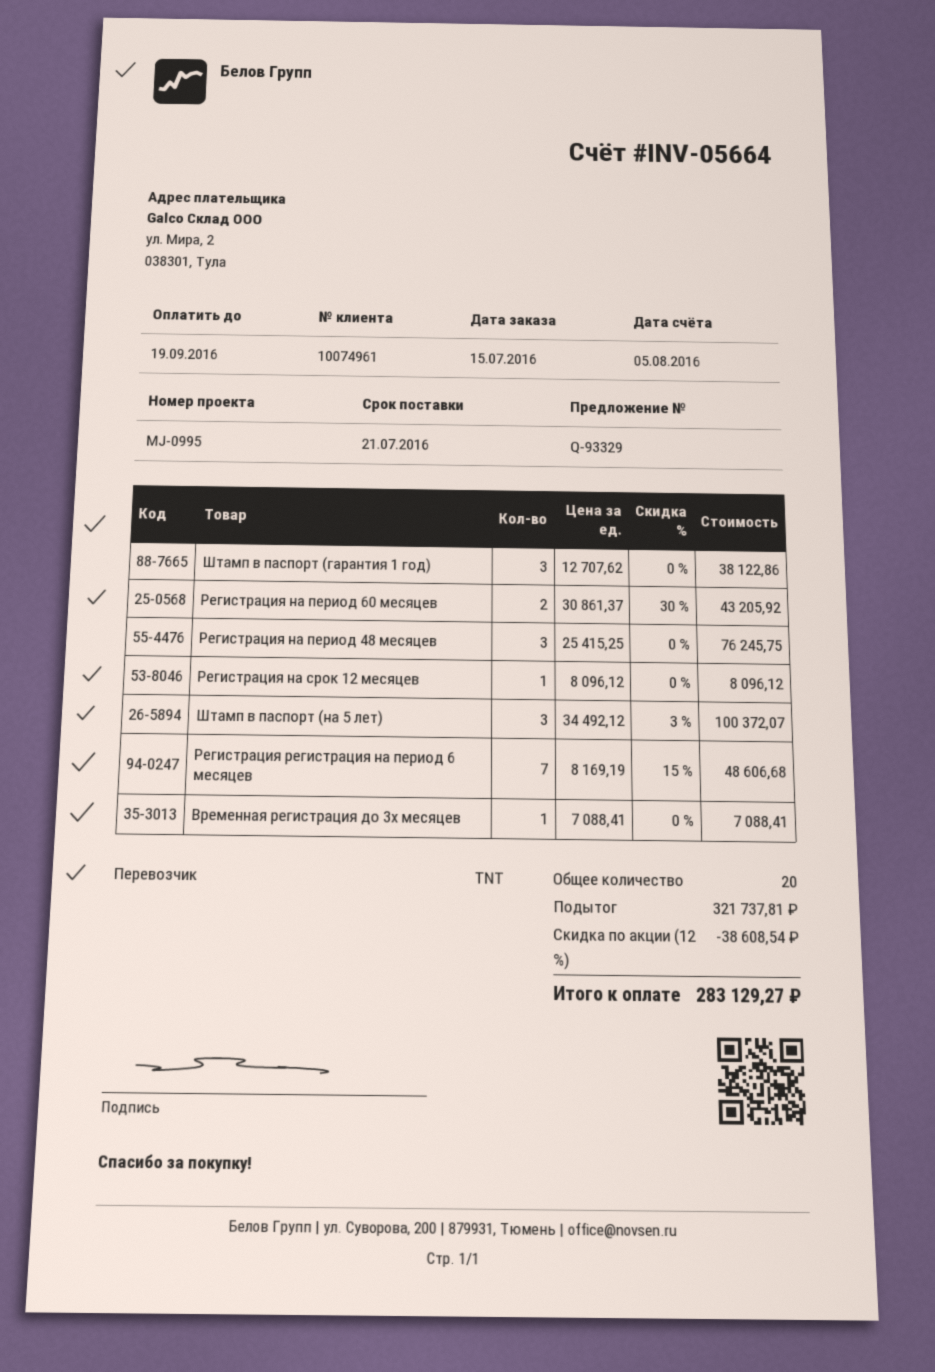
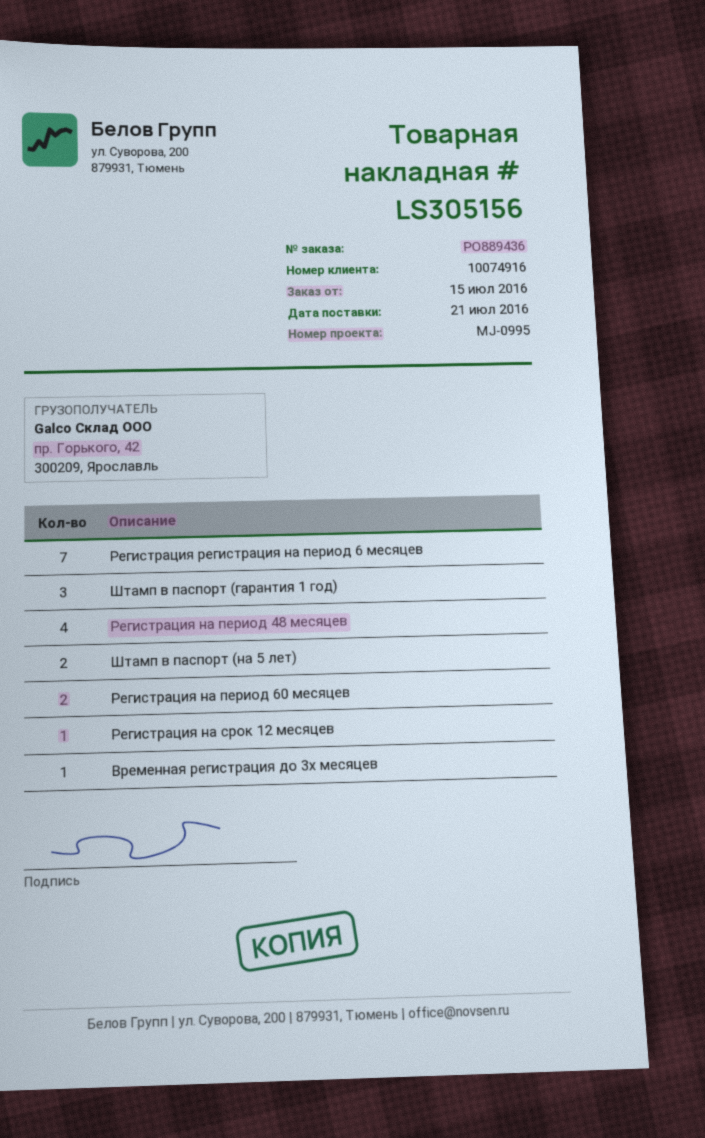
customer number: 10074961 -> 10074916
Регистрация на период 48 месяцев: 3 -> 4
Штамп в паспорт (на 5 лет): 3 -> 2

